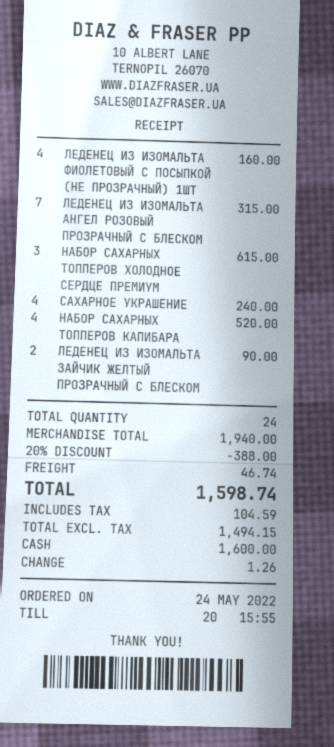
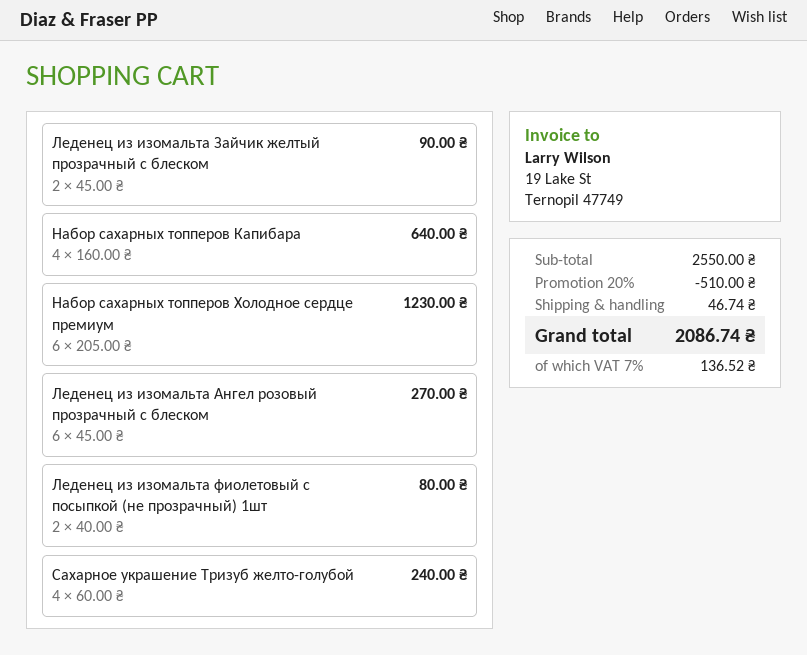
ЛЕДЕНЕЦ ИЗ ИЗОМАЛЬТА ФИОЛЕТОВЫЙ С ПОСЫПКОЙ (НЕ ПРОЗРАЧНЫЙ) 1ШТ: 4 for 160.00 -> 2 for 80.00
ЛЕДЕНЕЦ ИЗ ИЗОМАЛЬТА АНГЕЛ РОЗОВЫЙ ПРОЗРАЧНЫЙ С БЛЕСКОМ: 7 for 315.00 -> 6 for 270.00
НАБОР САХАРНЫХ ТОППЕРОВ ХОЛОДНОЕ СЕРДЦЕ ПРЕМИУМ: 3 for 615.00 -> 6 for 1230.00
НАБОР САХАРНЫХ ТОППЕРОВ КАПИБАРА: 4 for 520.00 -> 4 for 640.00
subtotal: 1940.00 -> 2550.00
discount: 20% = 388.00 -> 20% = 510.00
tax: 104.59 -> 136.52
total: 1598.74 -> 2086.74

